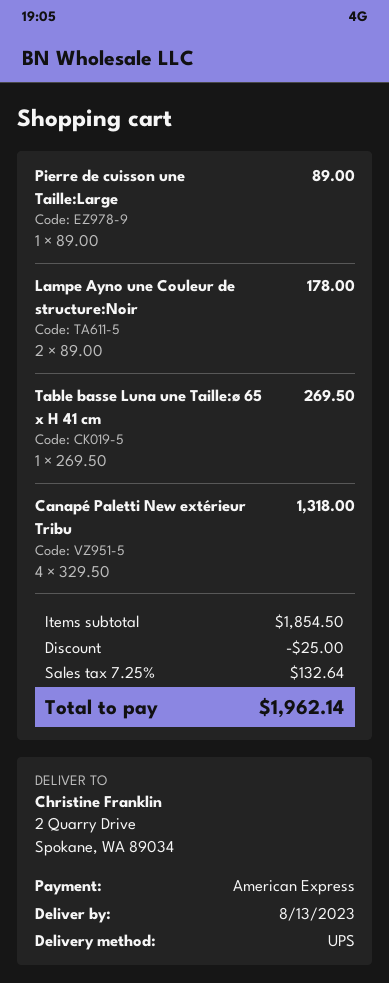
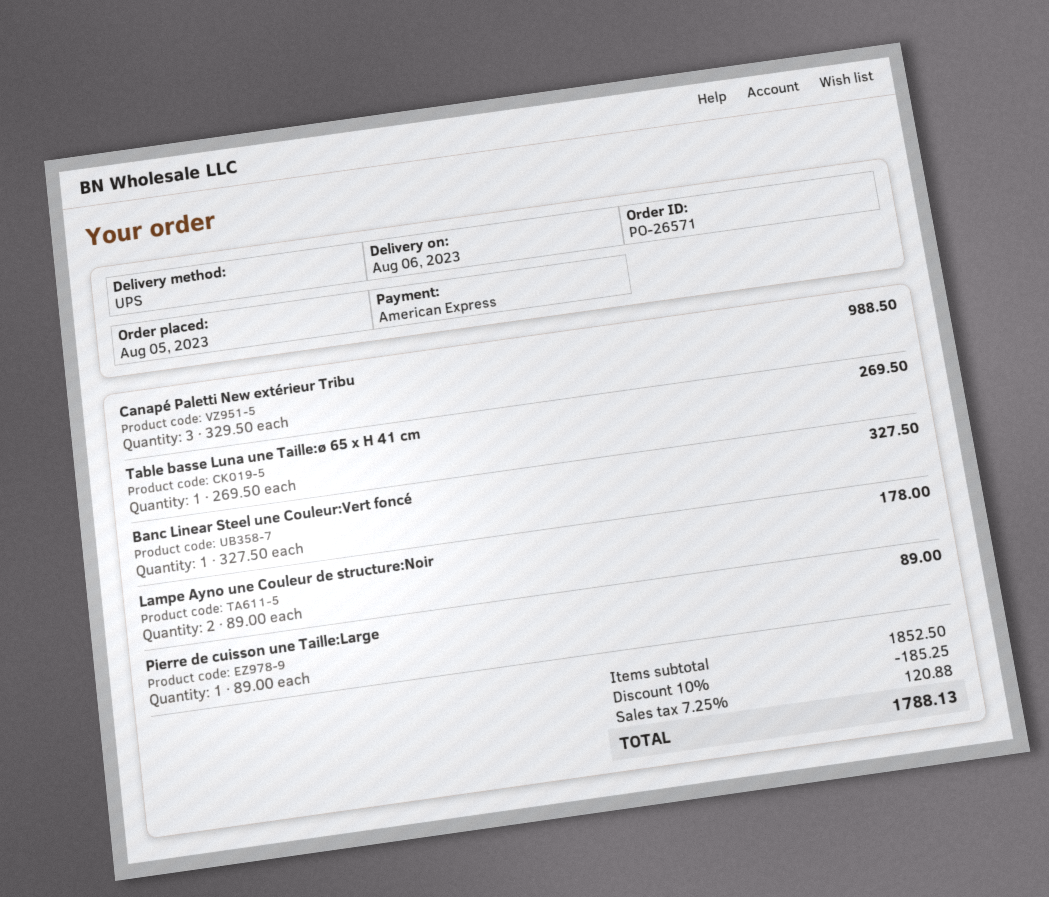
delivery date: 2023-08-13 -> 2023-08-06
Canapé Paletti New extérieur Tribu: 4 x 329.50 = 1318.00 -> 3 x 329.50 = 988.50
Banc Linear Steel une Couleur:Vert foncé: none -> 1 x 327.50 = 327.50
subtotal: 1854.50 -> 1852.50
discount: 25.00 -> 185.25
tax: 7.25% = 132.64 -> 7.25% = 120.88
total: 1962.14 -> 1788.13

